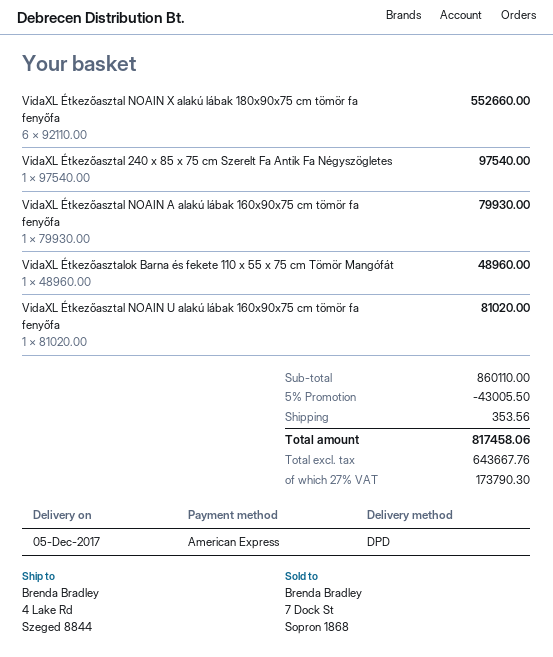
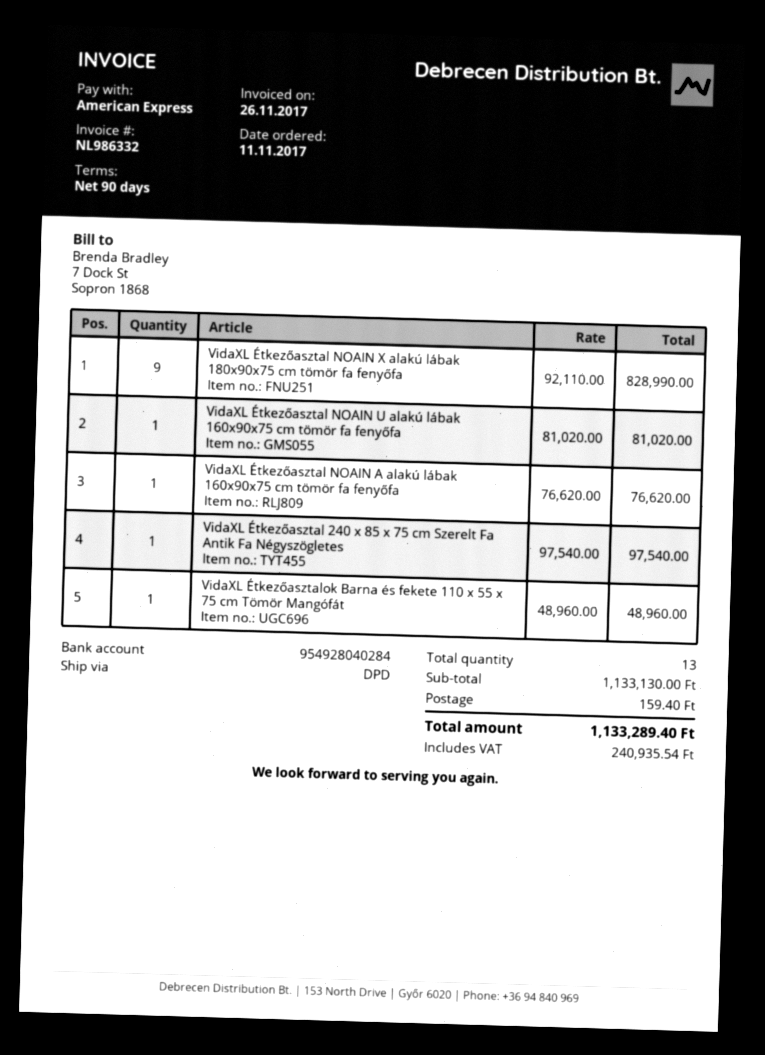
VidaXL Étkezőasztal NOAIN X alakú lábak 180x90x75 cm tömör fa fenyőfa: 6 x 92110.00 = 552660.00 -> 9 x 92110.00 = 828990.00
VidaXL Étkezőasztal NOAIN A alakú lábak 160x90x75 cm tömör fa fenyőfa: 1 x 79930.00 = 79930.00 -> 1 x 76620.00 = 76620.00
subtotal: 860110.00 -> 1133130.00
discount: 5% = 43005.50 -> none
shipping: 353.56 -> 159.40
tax: 173790.30 -> 240935.54
total: 817458.06 -> 1133289.40

